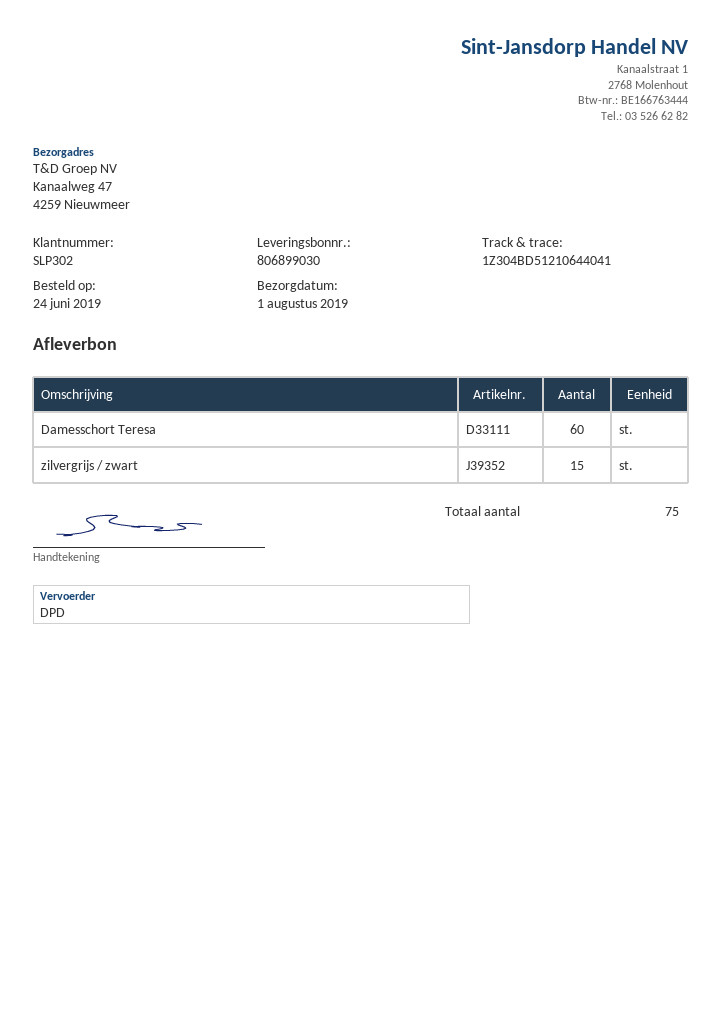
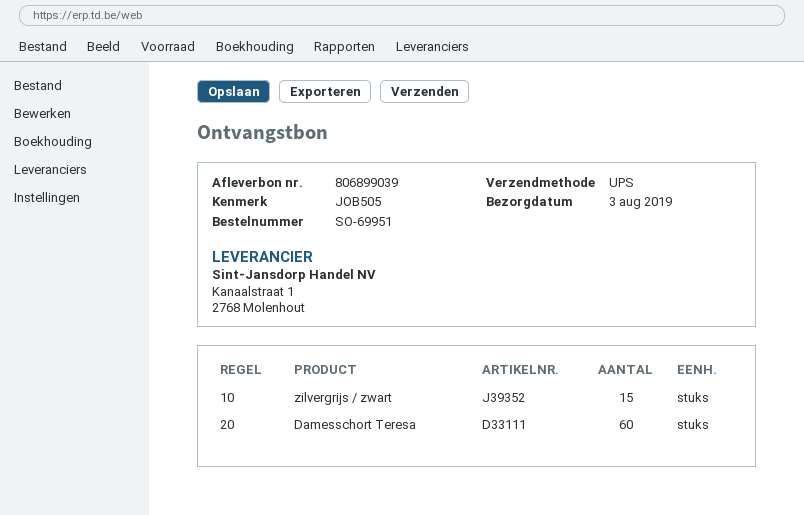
delivery note number: 806899030 -> 806899039
delivery date: 2019-08-01 -> 2019-08-03
shipping method: DPD -> UPS

